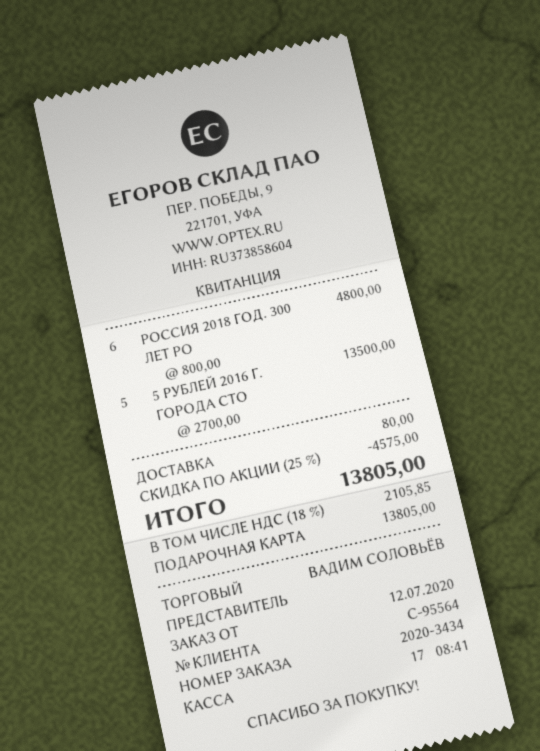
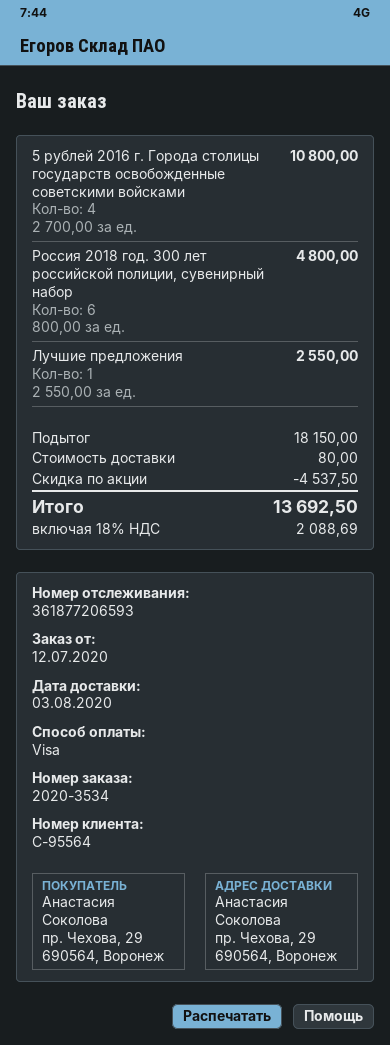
order number: 2020-3434 -> 2020-3534
payment method: gift card -> Visa
5 РУБЛЕЙ 2016 Г. ГОРОДА СТО: 5 x 2700.00 = 13500.00 -> 4 x 2700.00 = 10800.00
Лучшие предложения: none -> 1 x 2550.00 = 2550.00
discount: 4575.00 -> 4537.50
tax: 18% = 2105.85 -> 18% = 2088.69
total: 13805.00 -> 13692.50

